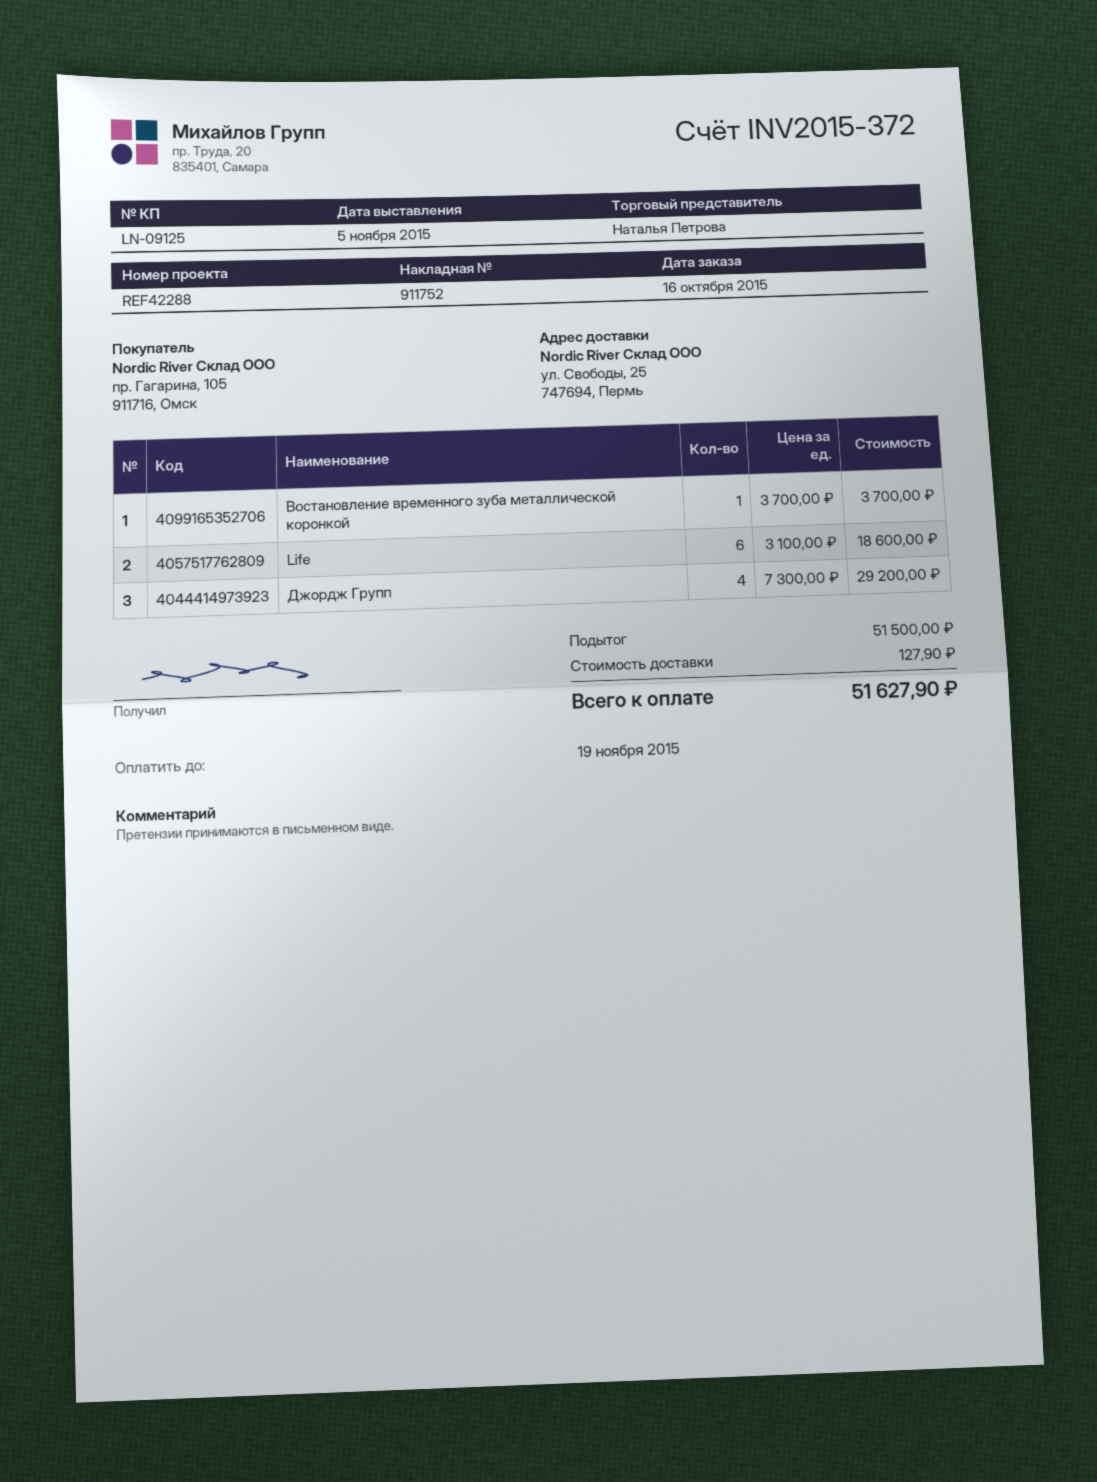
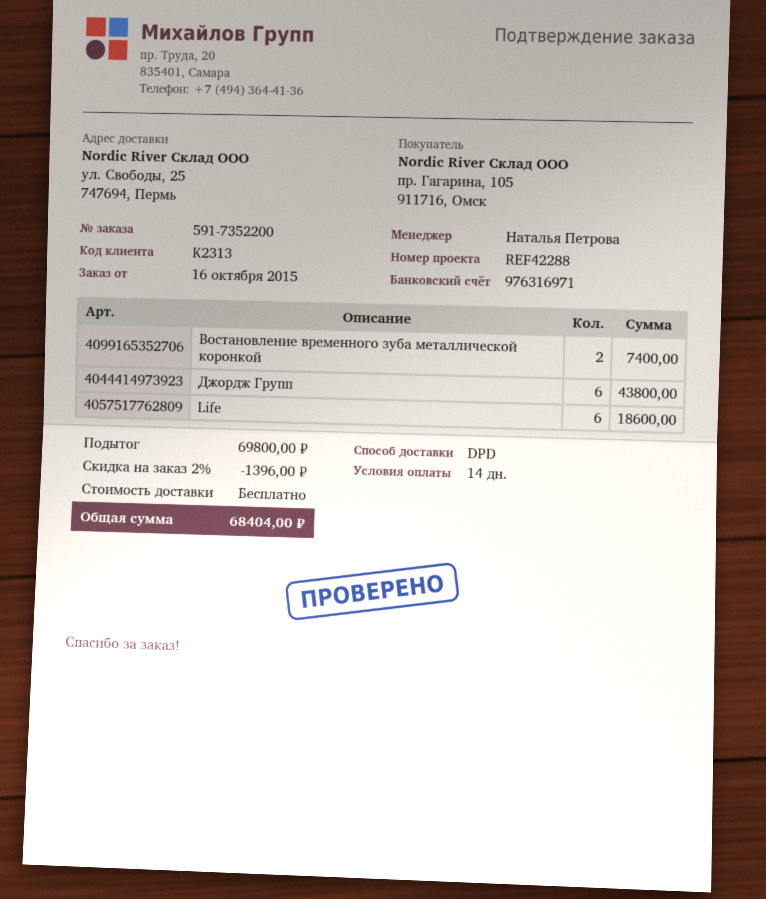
Востановление временного зуба металлической коронкой: 1 for 3700.00 -> 2 for 7400.00
Джордж Групп: 4 for 29200.00 -> 6 for 43800.00
subtotal: 51500.00 -> 69800.00
discount: none -> 2% = 1396.00
shipping: 127.90 -> 0.00
total: 51627.90 -> 68404.00

